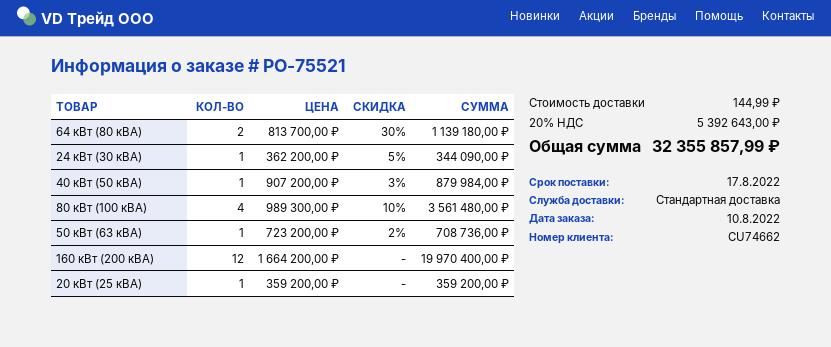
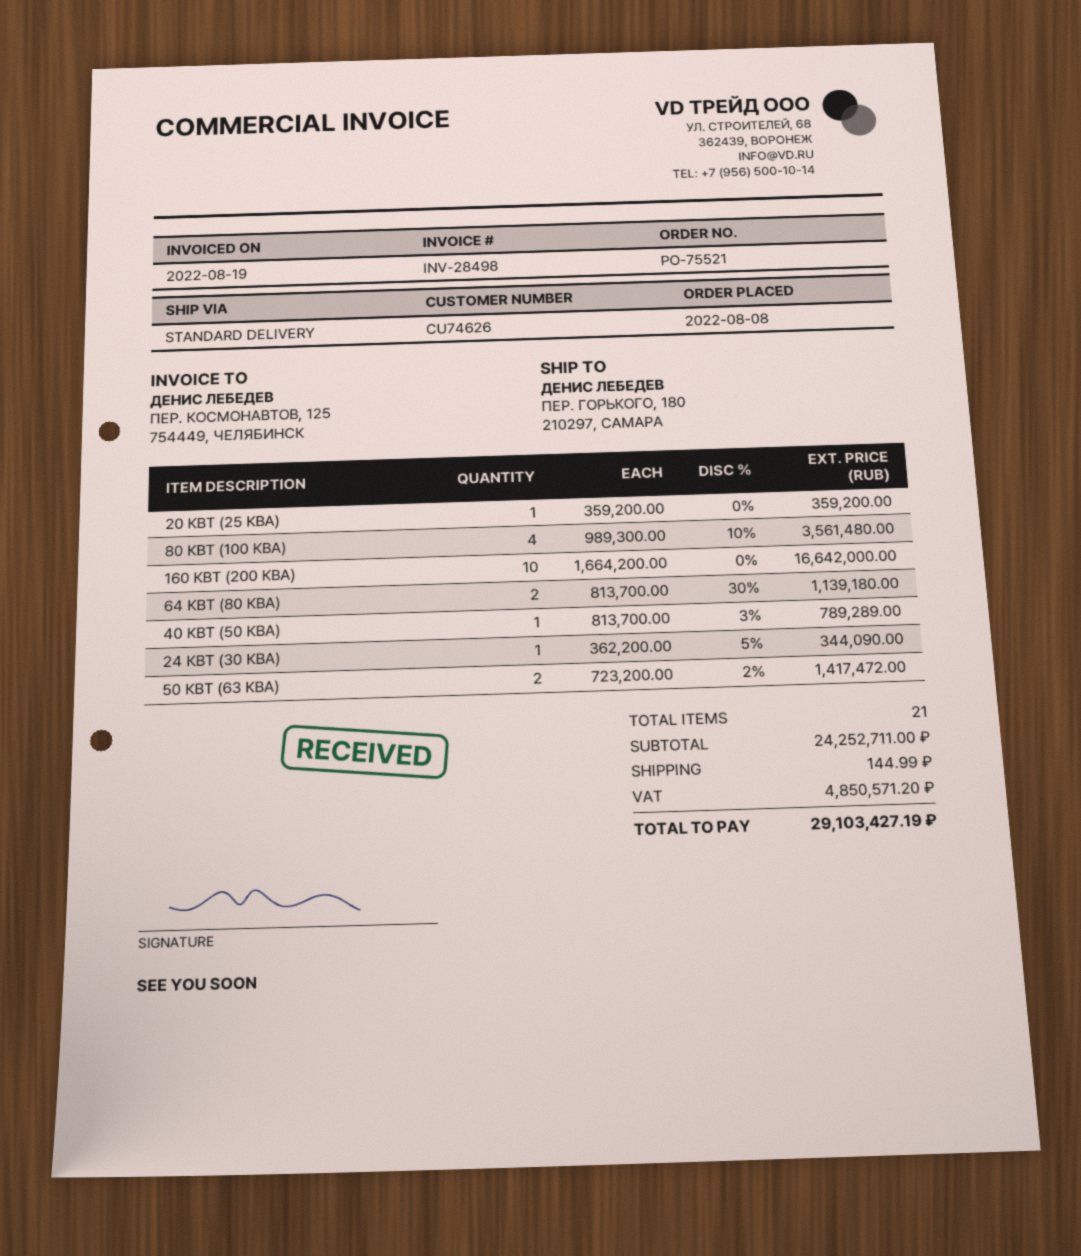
order date: 2022-08-10 -> 2022-08-08
customer number: CU74662 -> CU74626
40 кВт (50 кВА): 1 x 907200.00 - 3% = 879984.00 -> 1 x 813700.00 - 3% = 789289.00
50 кВт (63 кВА): 1 x 723200.00 - 2% = 708736.00 -> 2 x 723200.00 - 2% = 1417472.00
160 кВт (200 кВА): 12 x 1664200.00 = 19970400.00 -> 10 x 1664200.00 = 16642000.00
tax: 5392643.00 -> 4850571.20
total: 32355857.99 -> 29103427.19

